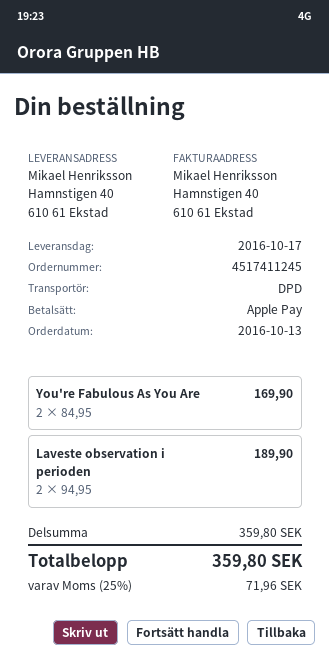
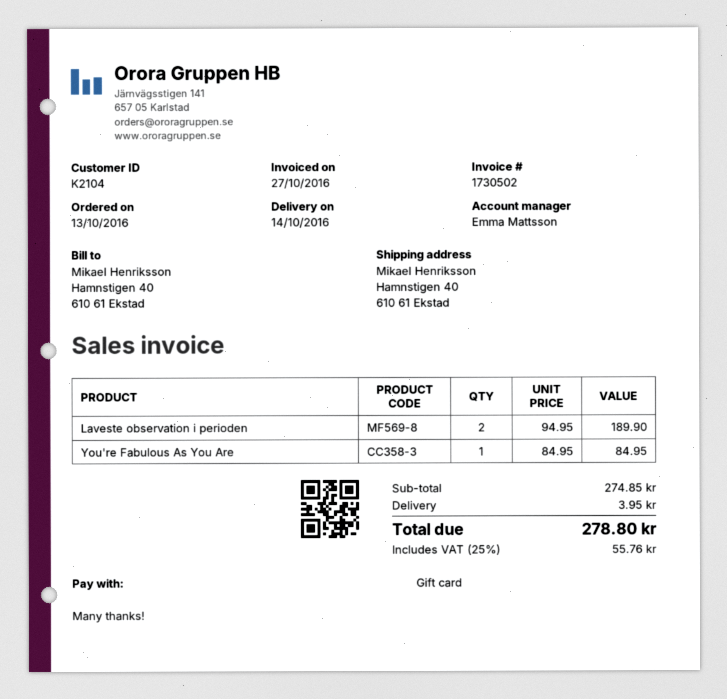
delivery date: 2016-10-17 -> 2016-10-14
payment method: Apple Pay -> gift card
You're Fabulous As You Are: 2 x 84.95 = 169.90 -> 1 x 84.95 = 84.95
subtotal: 359.80 -> 274.85
shipping: none -> 3.95
tax: 25% = 71.96 -> 25% = 55.76
total: 359.80 -> 278.80

